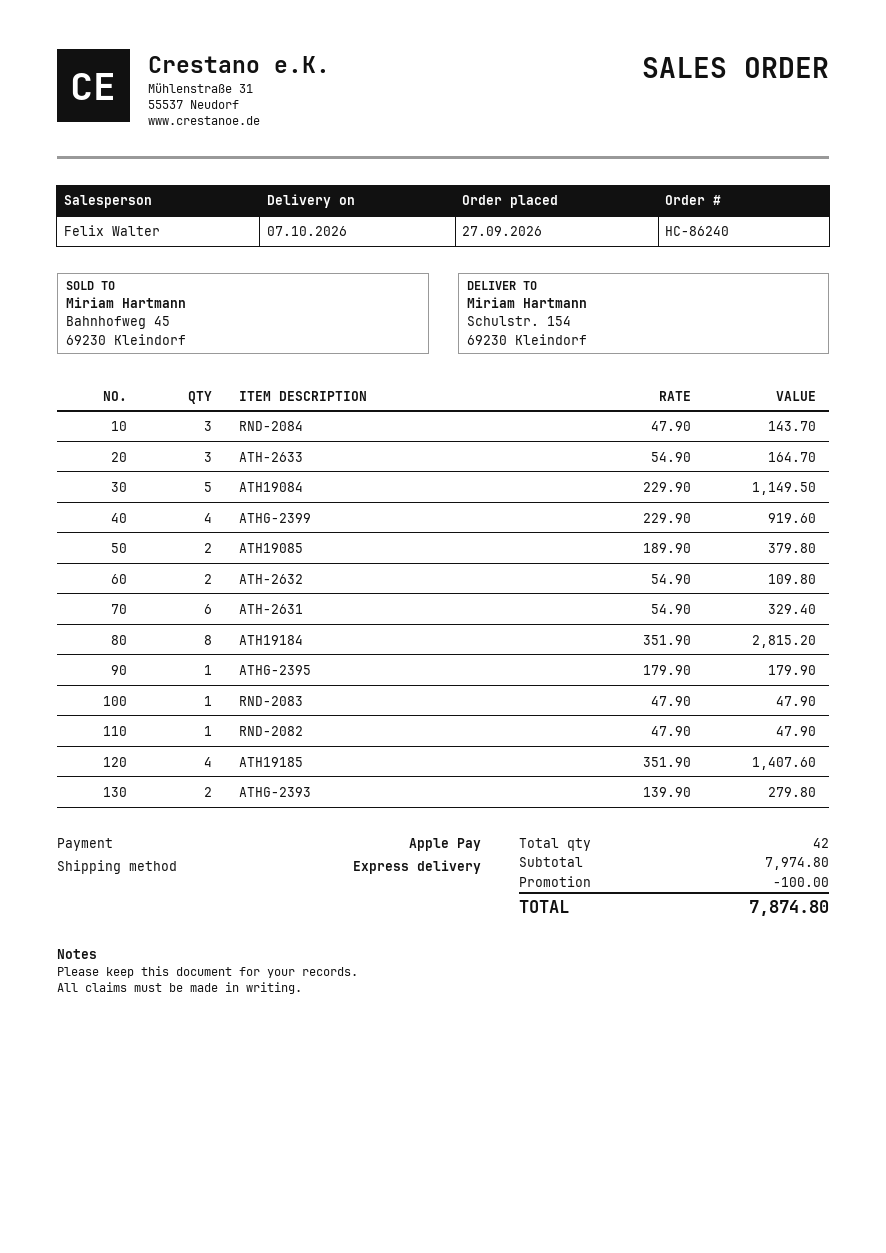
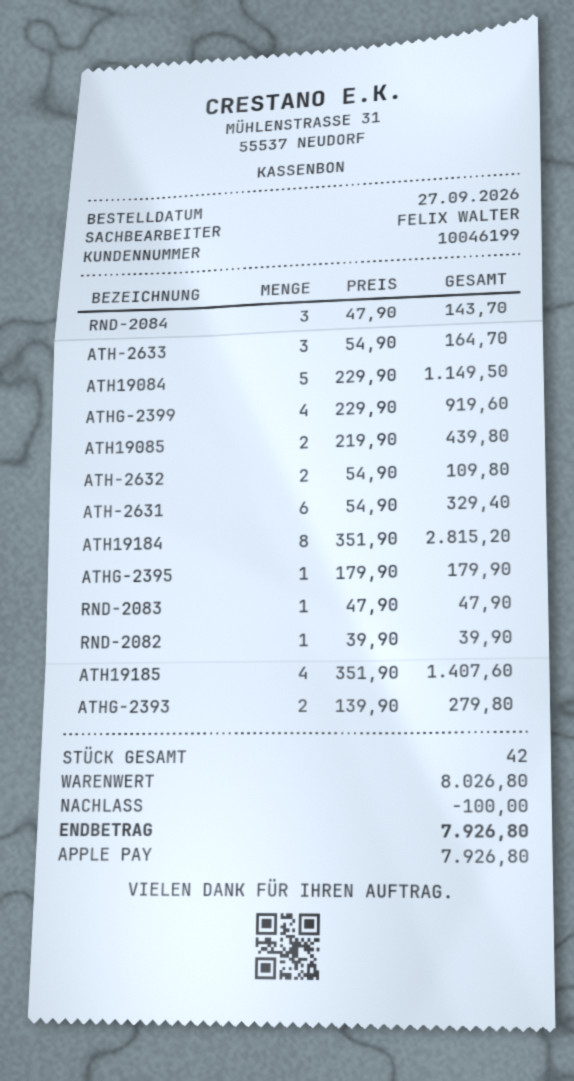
ATH19085: 2 x 189.90 = 379.80 -> 2 x 219.90 = 439.80
RND-2082: 1 x 47.90 = 47.90 -> 1 x 39.90 = 39.90
subtotal: 7974.80 -> 8026.80
total: 7874.80 -> 7926.80

